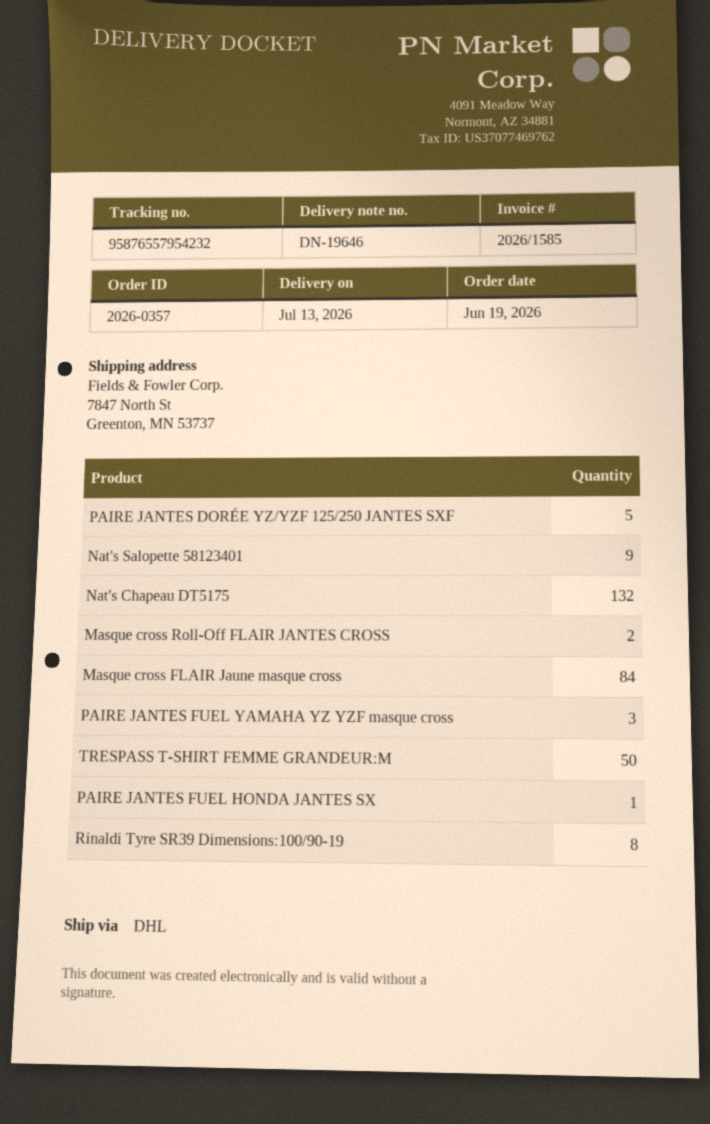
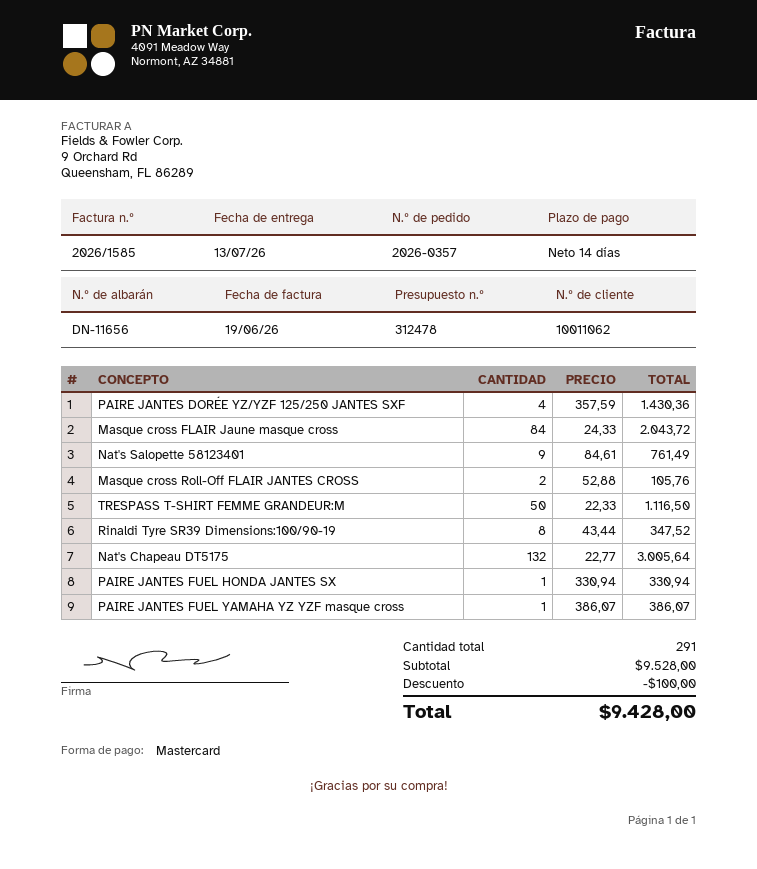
delivery note number: DN-19646 -> DN-11656
PAIRE JANTES DORÉE YZ/YZF 125/250 JANTES SXF: 5 -> 4
PAIRE JANTES FUEL YAMAHA YZ YZF masque cross: 3 -> 1

